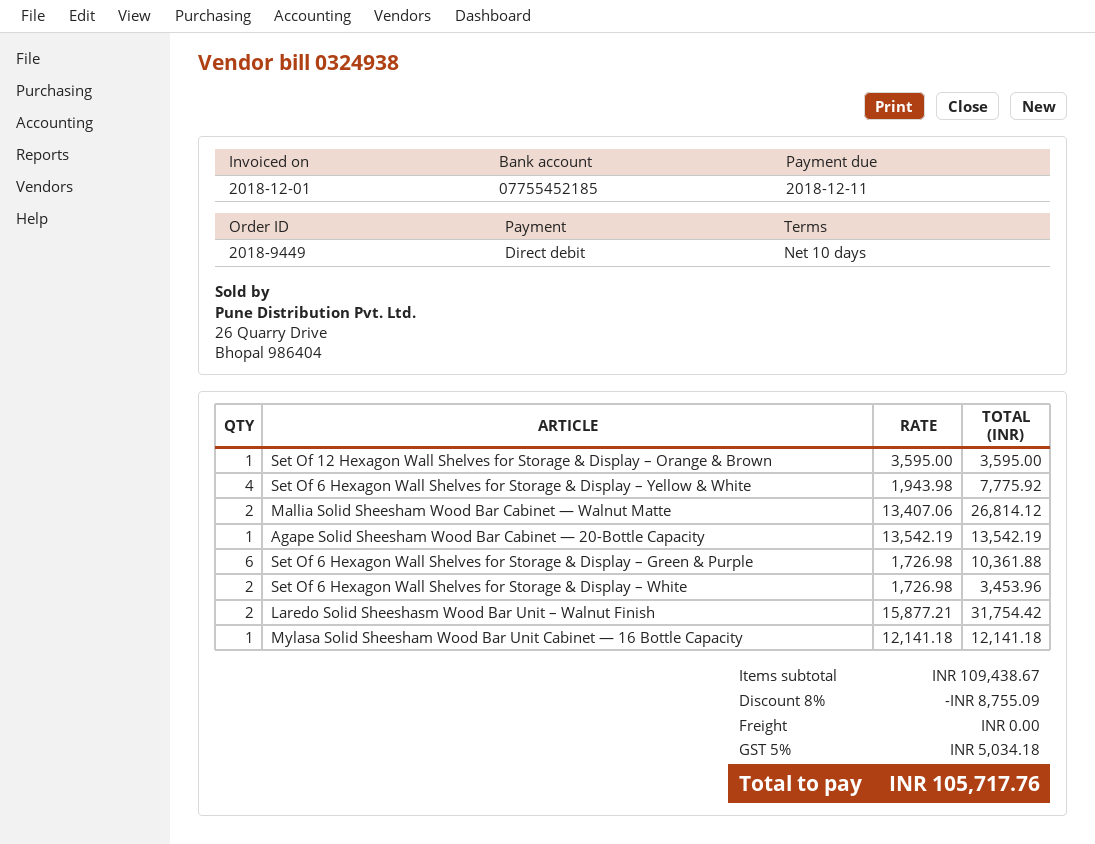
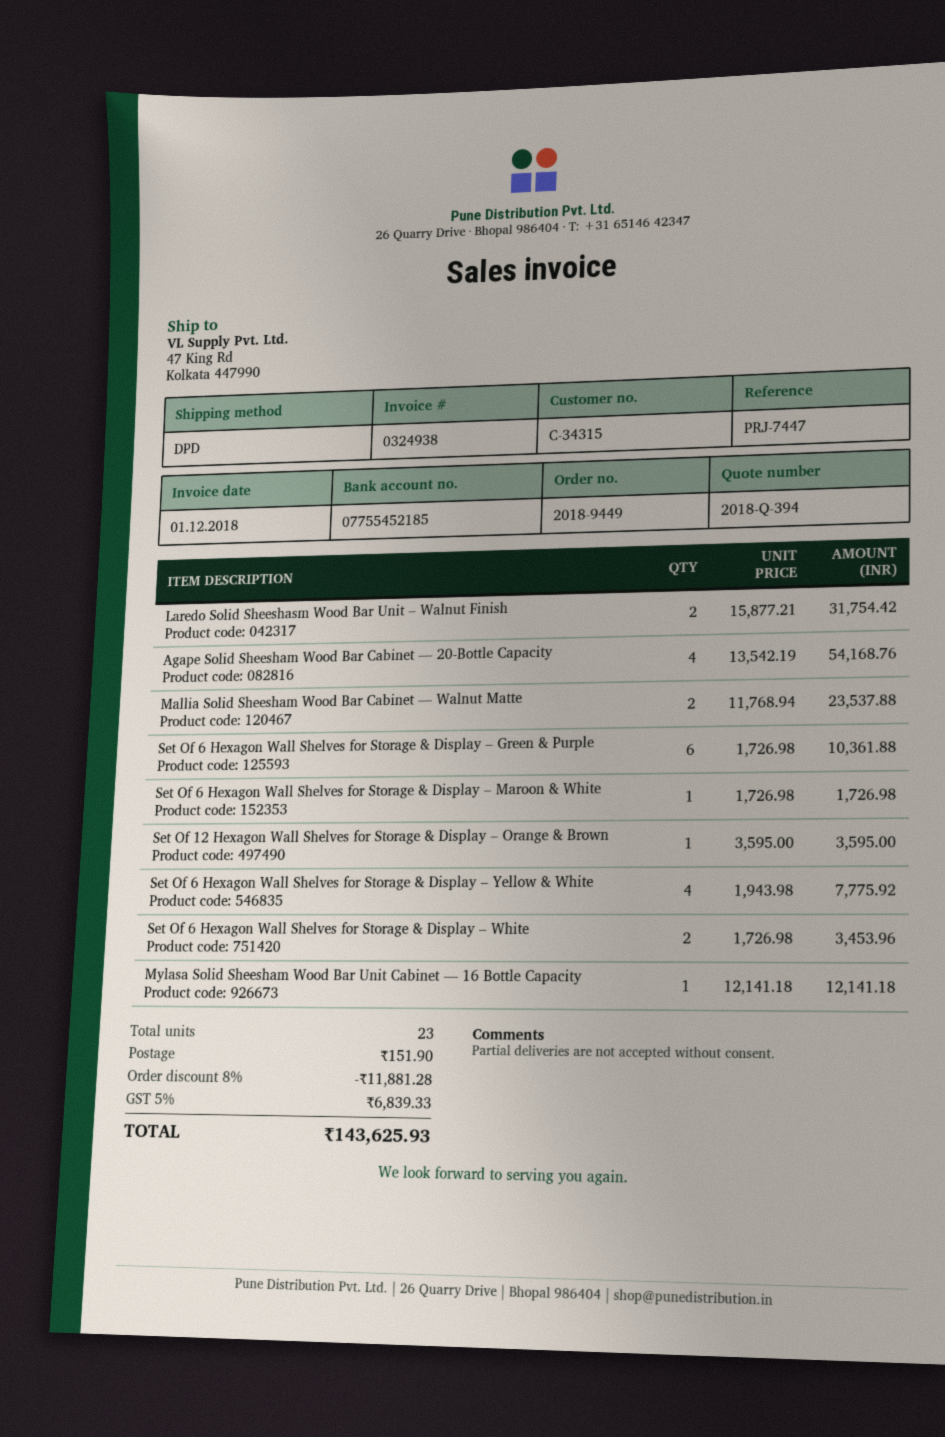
Mallia Solid Sheesham Wood Bar Cabinet — Walnut Matte: 2 x 13407.06 = 26814.12 -> 2 x 11768.94 = 23537.88
Agape Solid Sheesham Wood Bar Cabinet — 20-Bottle Capacity: 1 x 13542.19 = 13542.19 -> 4 x 13542.19 = 54168.76
Set Of 6 Hexagon Wall Shelves for Storage & Display – Maroon & White: none -> 1 x 1726.98 = 1726.98
discount: 8% = 8755.09 -> 8% = 11881.28
shipping: 0.00 -> 151.90
tax: 5% = 5034.18 -> 5% = 6839.33
total: 105717.76 -> 143625.93

